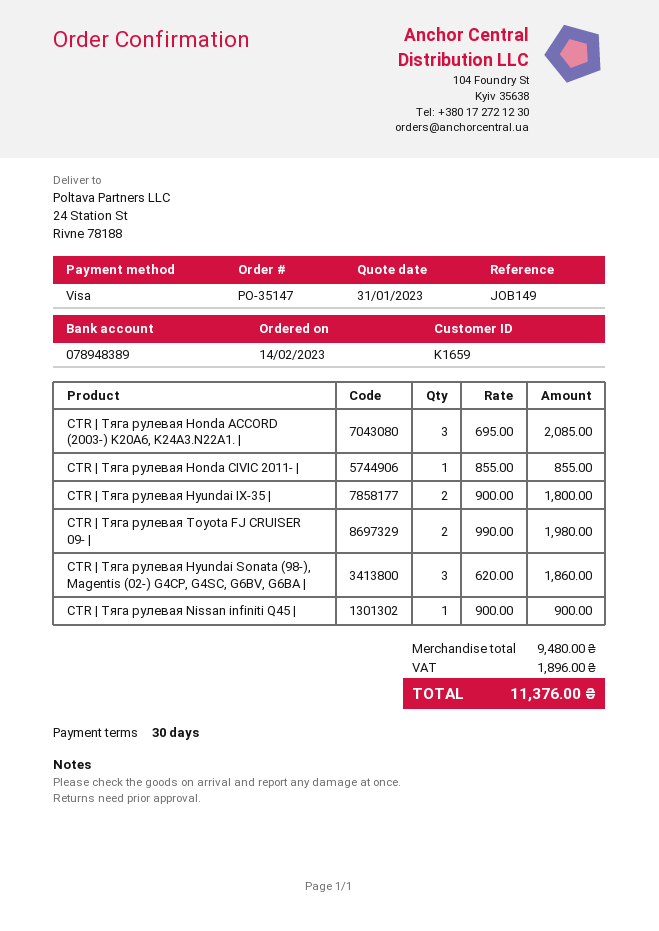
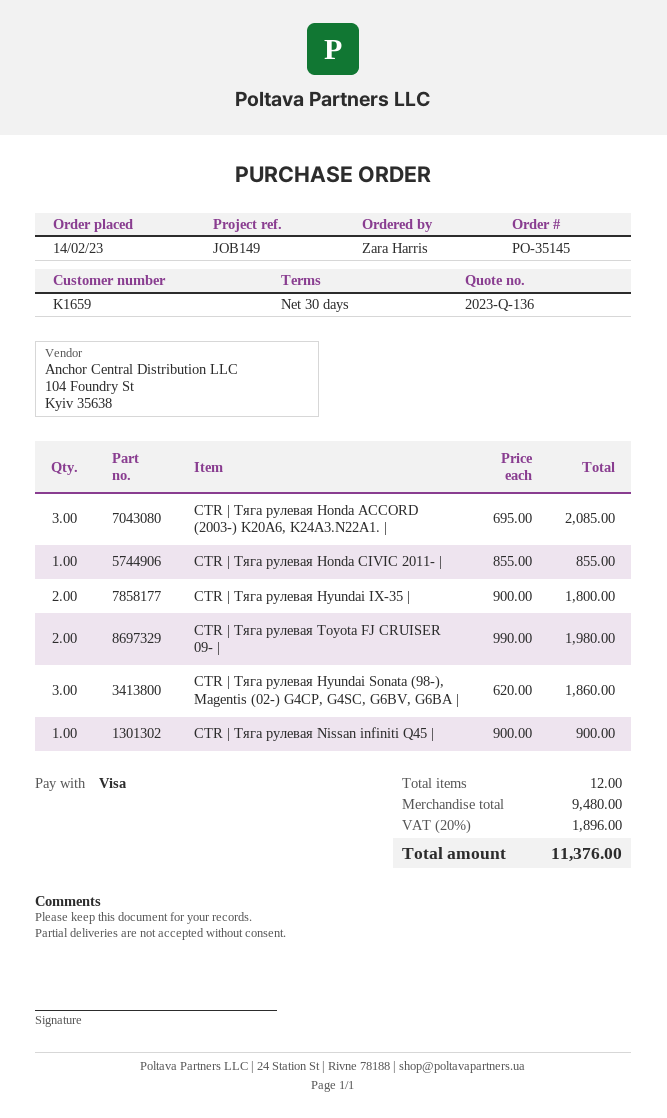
order number: PO-35147 -> PO-35145

